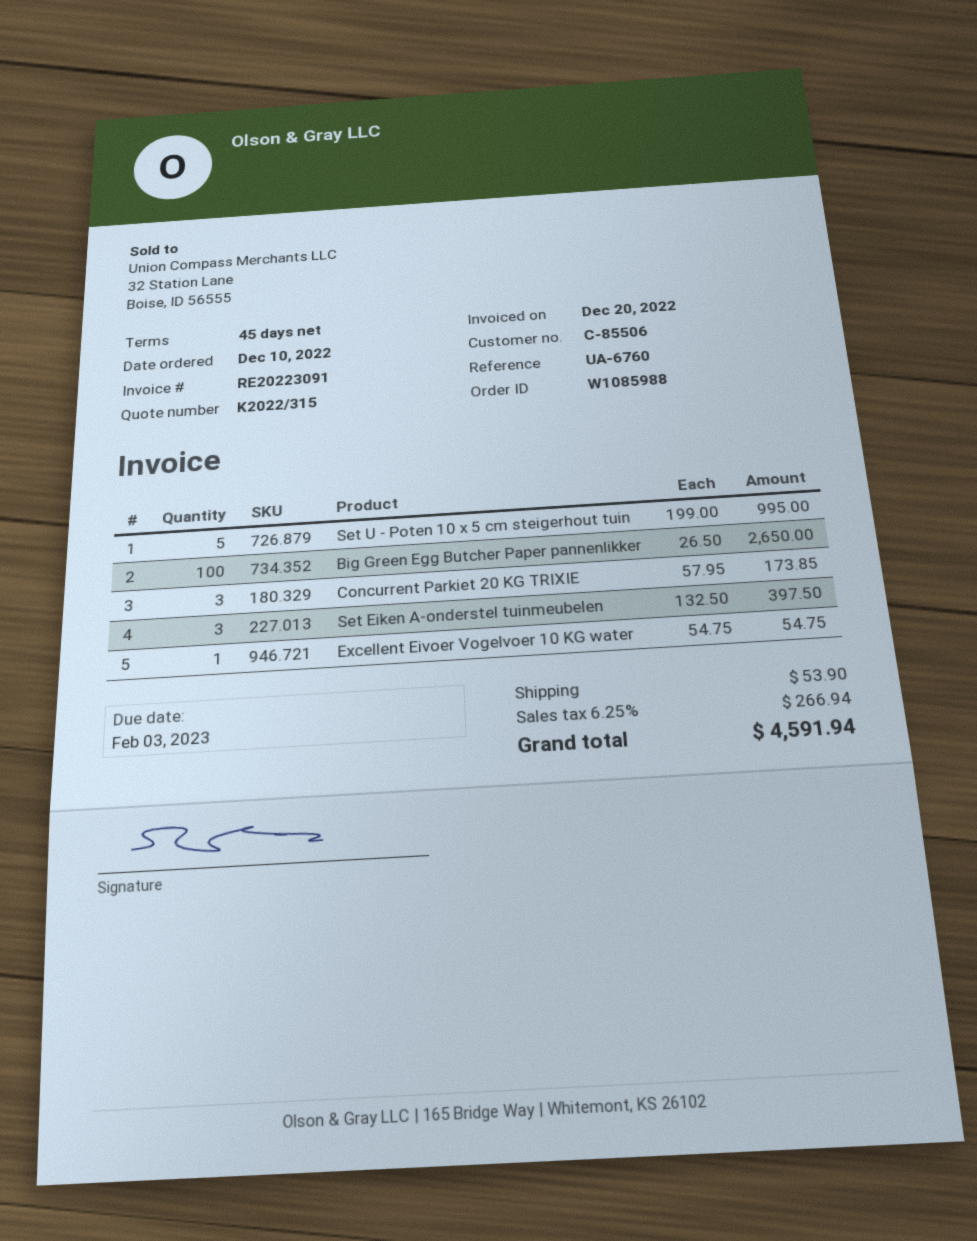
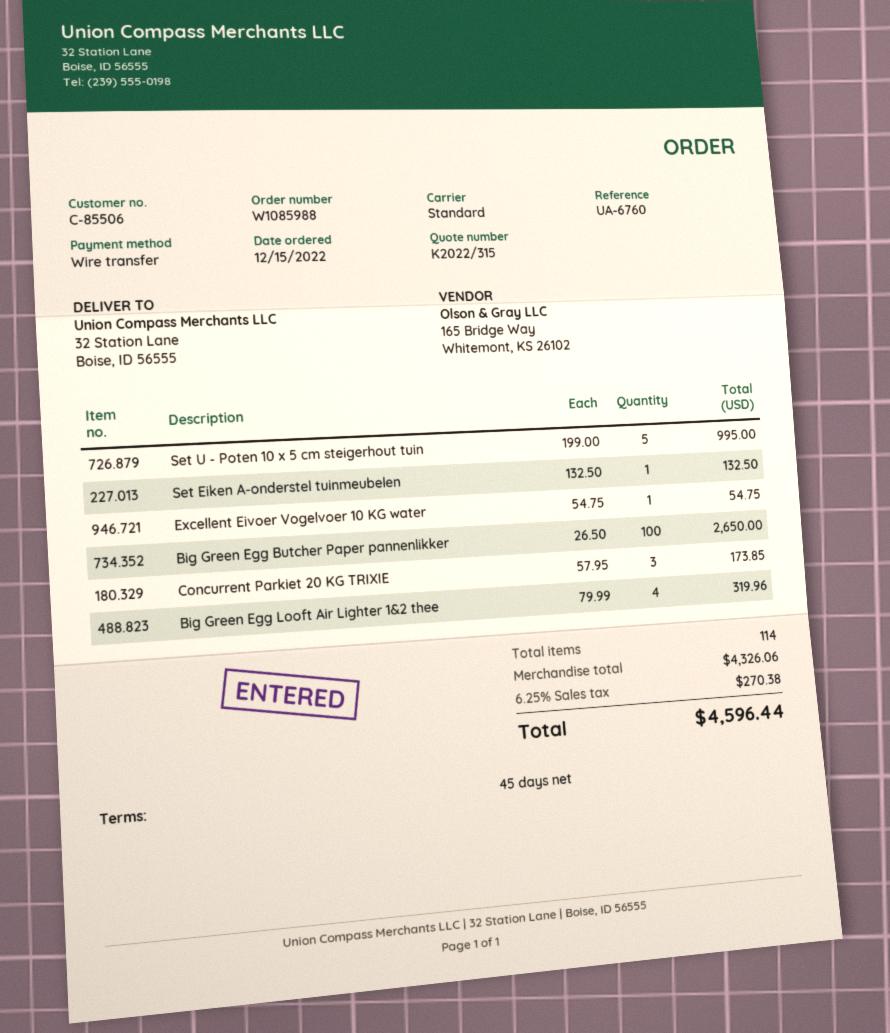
order date: 2022-12-10 -> 2022-12-15
Set Eiken A-onderstel tuinmeubelen: 3 x 132.50 = 397.50 -> 1 x 132.50 = 132.50
Big Green Egg Looft Air Lighter 1&2 thee: none -> 4 x 79.99 = 319.96
shipping: 53.90 -> none
tax: 6.25% = 266.94 -> 6.25% = 270.38
total: 4591.94 -> 4596.44

